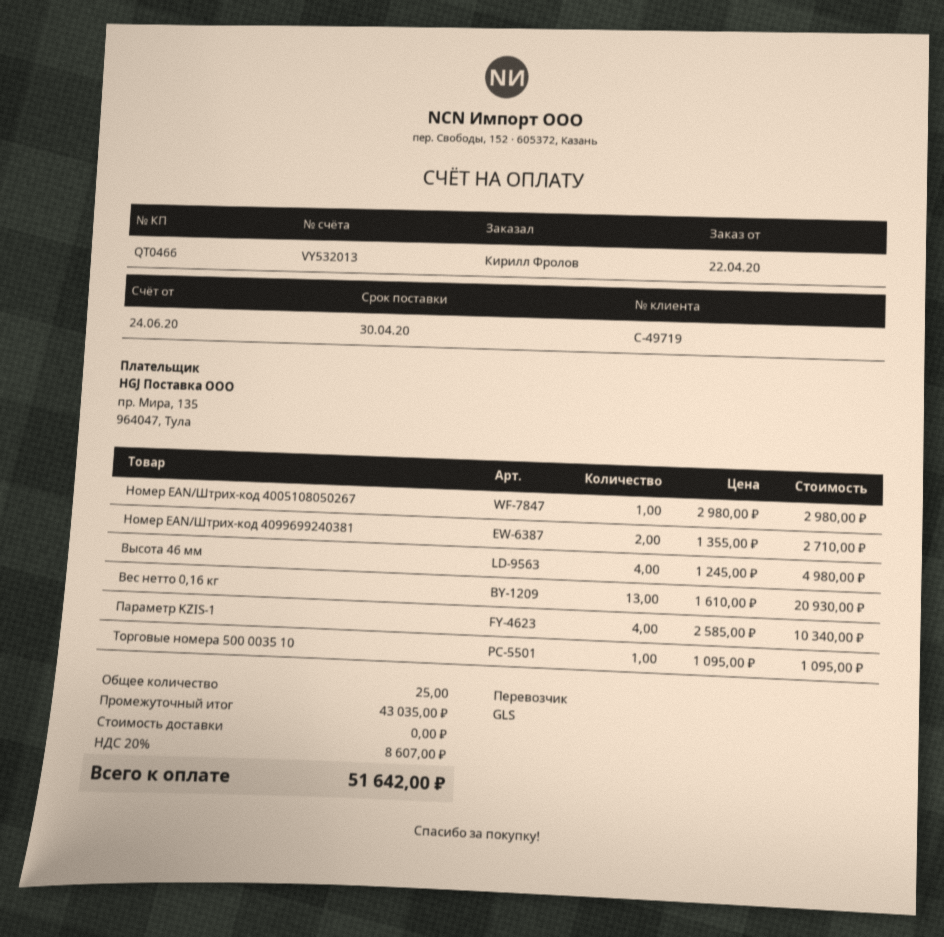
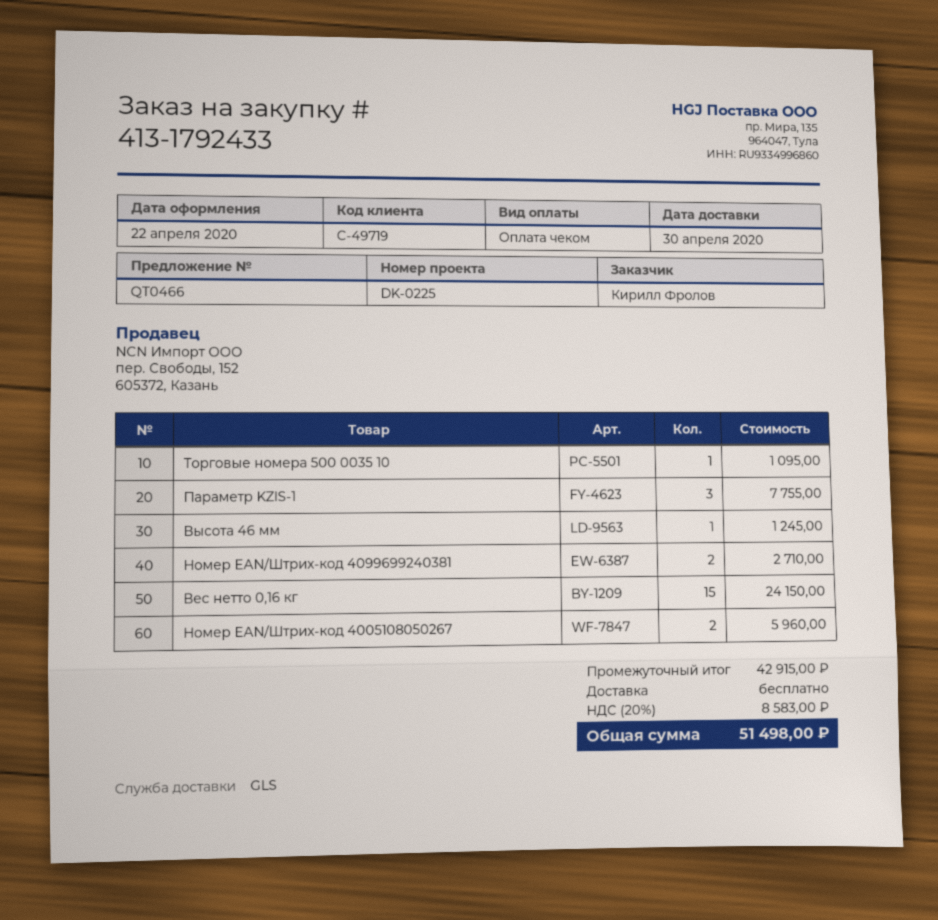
Номер EAN/Штрих-код 4005108050267: 1 for 2980.00 -> 2 for 5960.00
Высота 46 мм: 4 for 4980.00 -> 1 for 1245.00
Вес нетто 0,16 кг: 13 for 20930.00 -> 15 for 24150.00
Параметр KZIS-1: 4 for 10340.00 -> 3 for 7755.00
subtotal: 43035.00 -> 42915.00
tax: 20% = 8607.00 -> 20% = 8583.00
total: 51642.00 -> 51498.00

